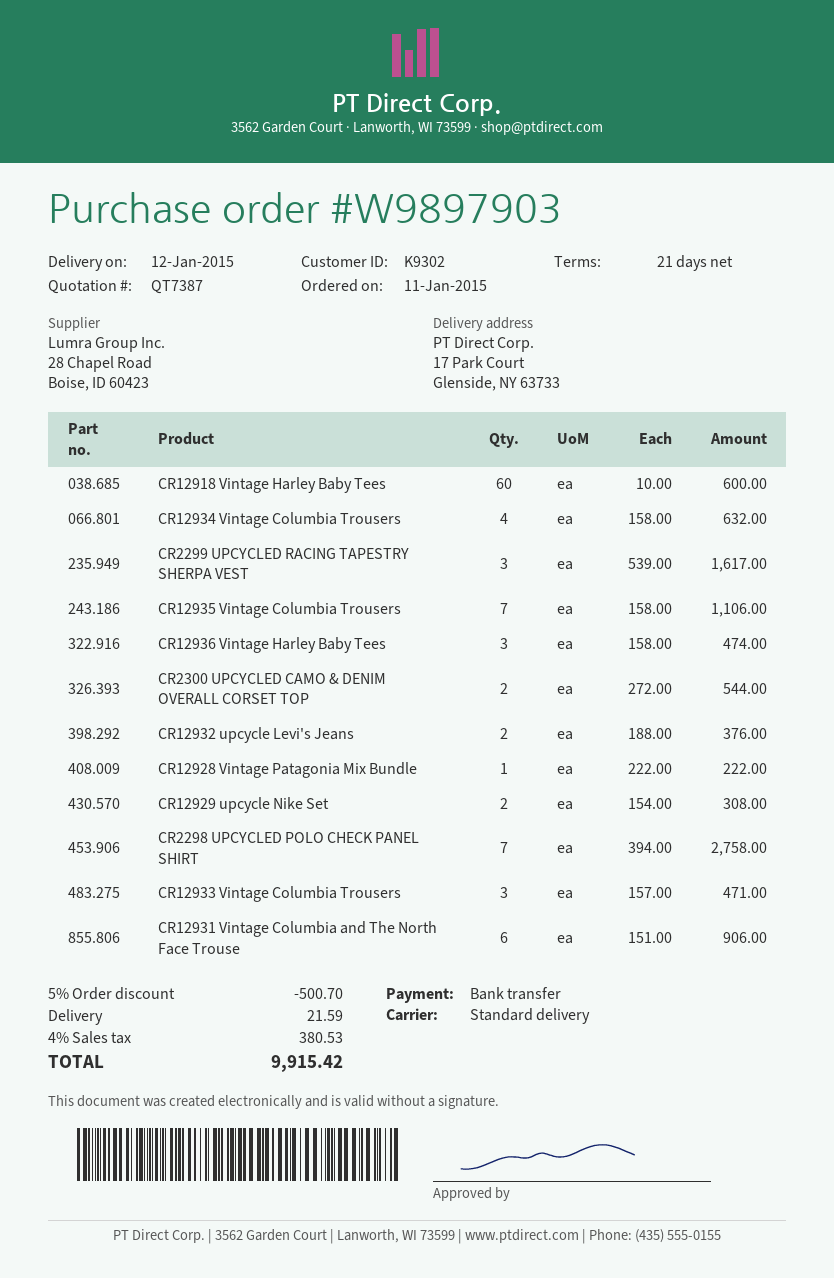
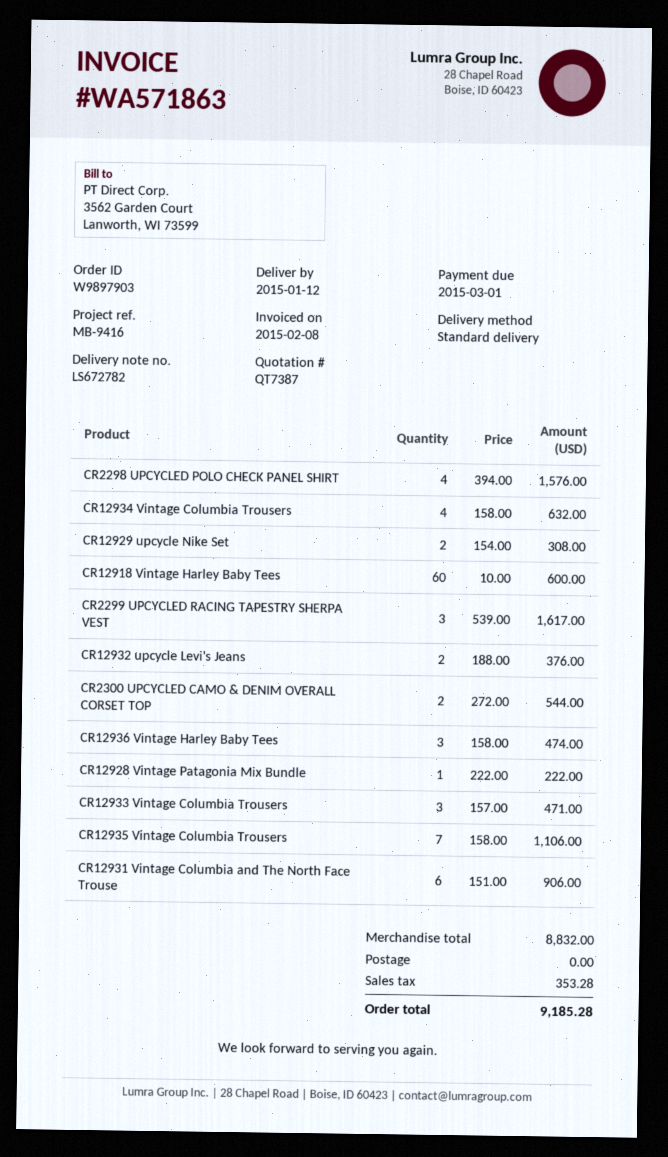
CR2298 UPCYCLED POLO CHECK PANEL SHIRT: 7 x 394.00 = 2758.00 -> 4 x 394.00 = 1576.00
discount: 5% = 500.70 -> none
shipping: 21.59 -> 0.00
tax: 380.53 -> 353.28
total: 9915.42 -> 9185.28

